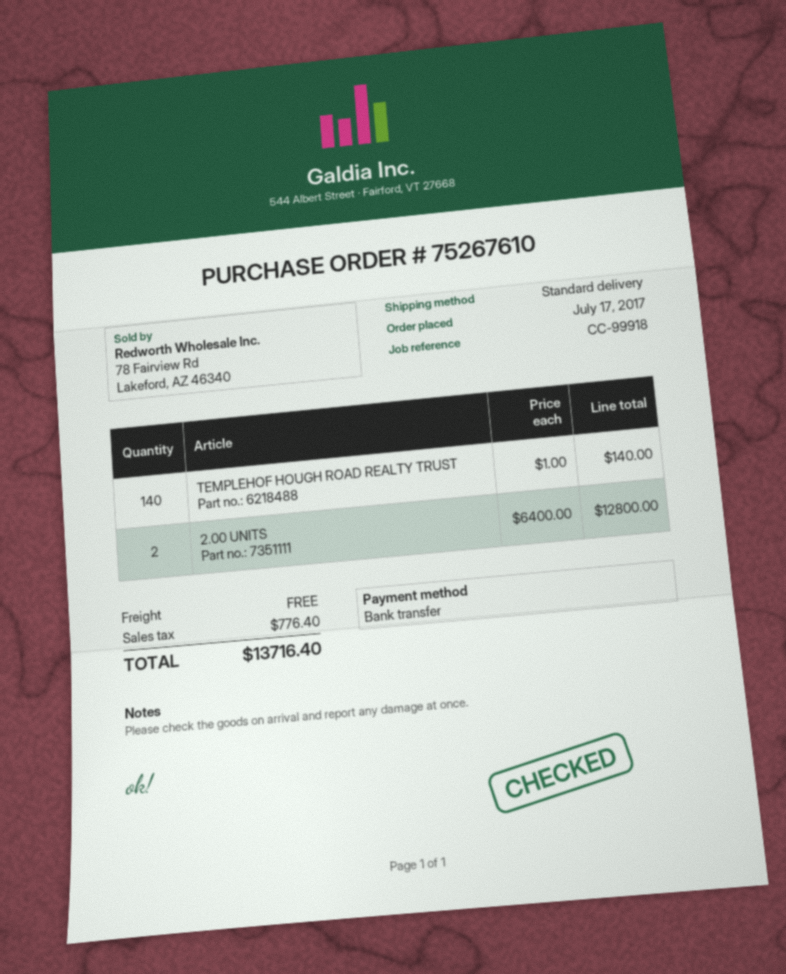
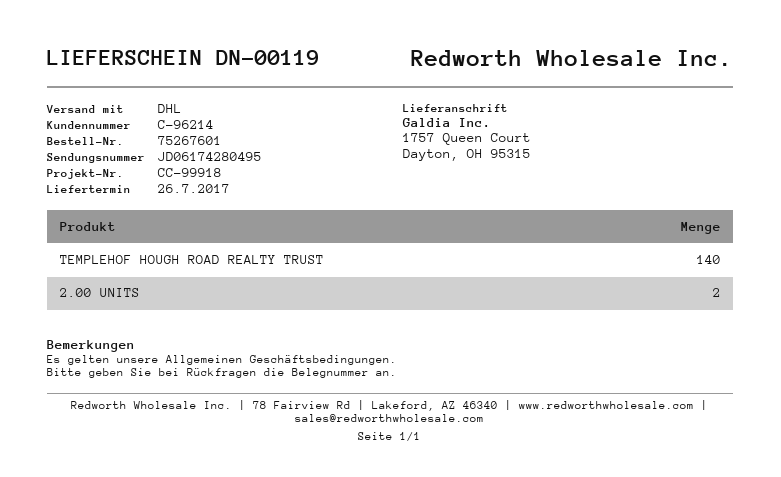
order number: 75267610 -> 75267601
shipping method: standard -> DHL

